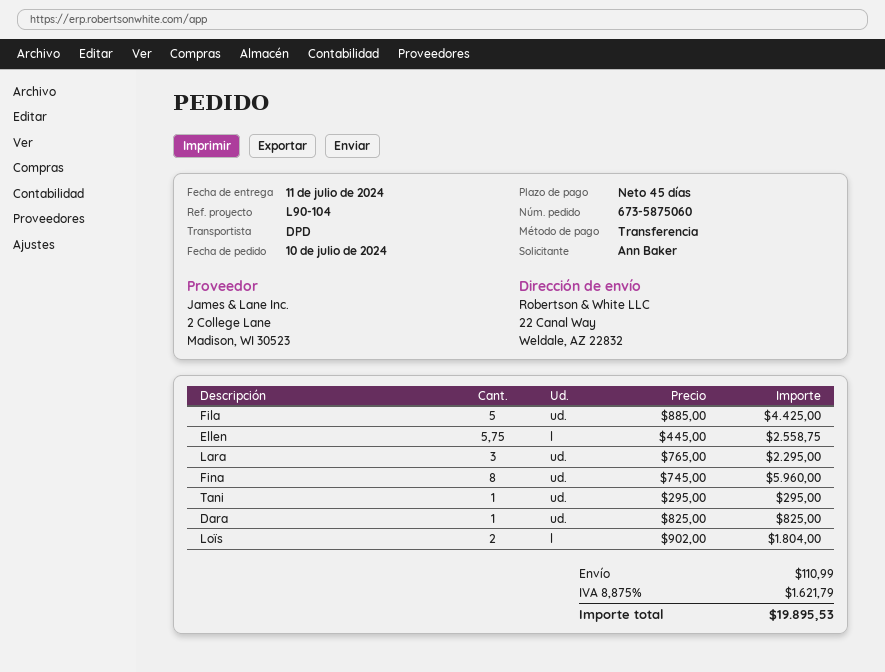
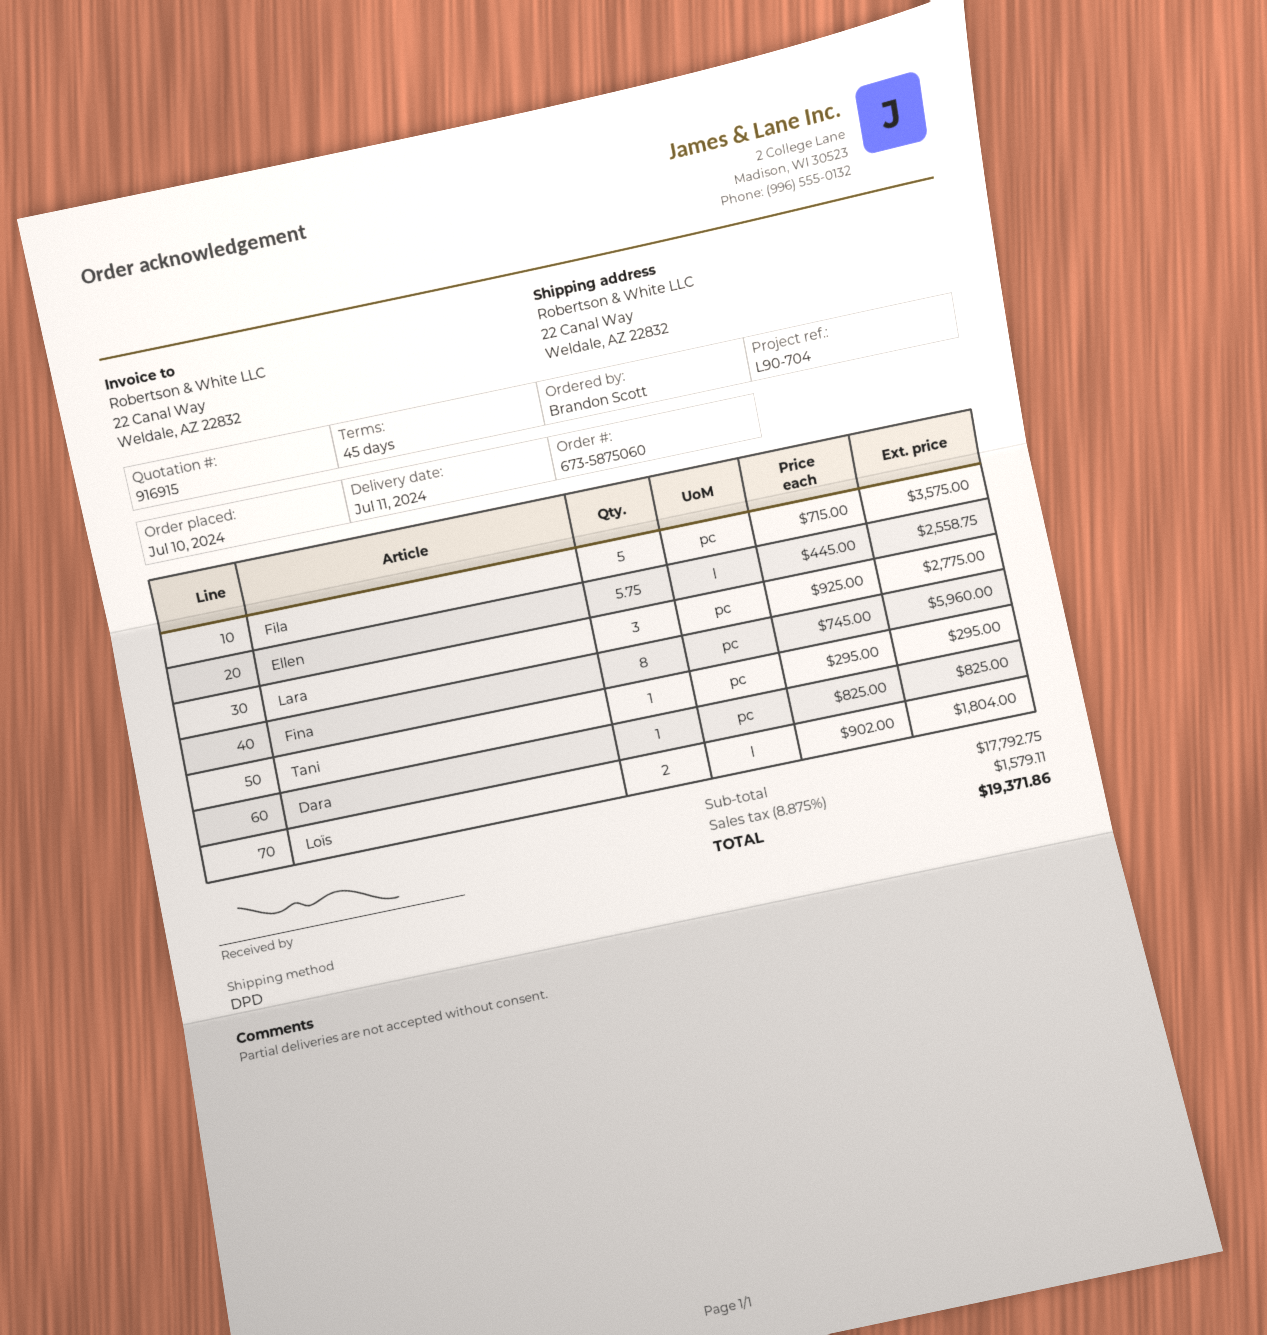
reference: L90-104 -> L90-704
ordered by: Ann Baker -> Brandon Scott
Fila: 5 x 885.00 = 4425.00 -> 5 x 715.00 = 3575.00
Lara: 3 x 765.00 = 2295.00 -> 3 x 925.00 = 2775.00
shipping: 110.99 -> none
tax: 8.875% = 1621.79 -> 8.875% = 1579.11
total: 19895.53 -> 19371.86

